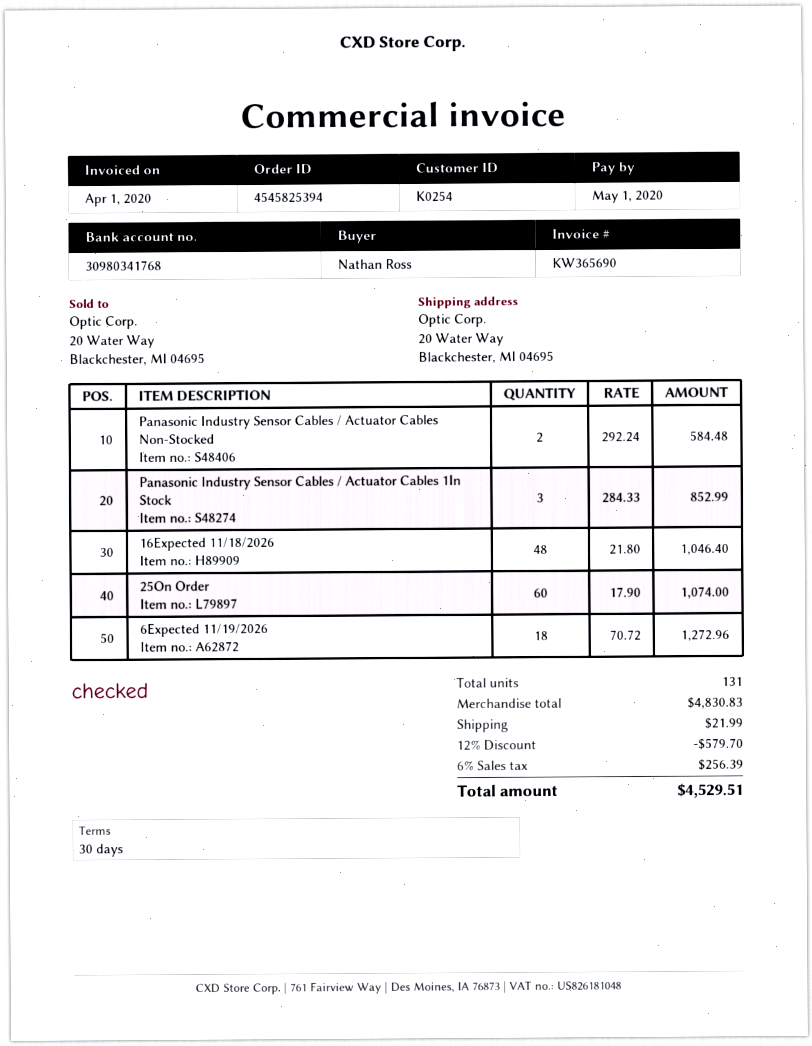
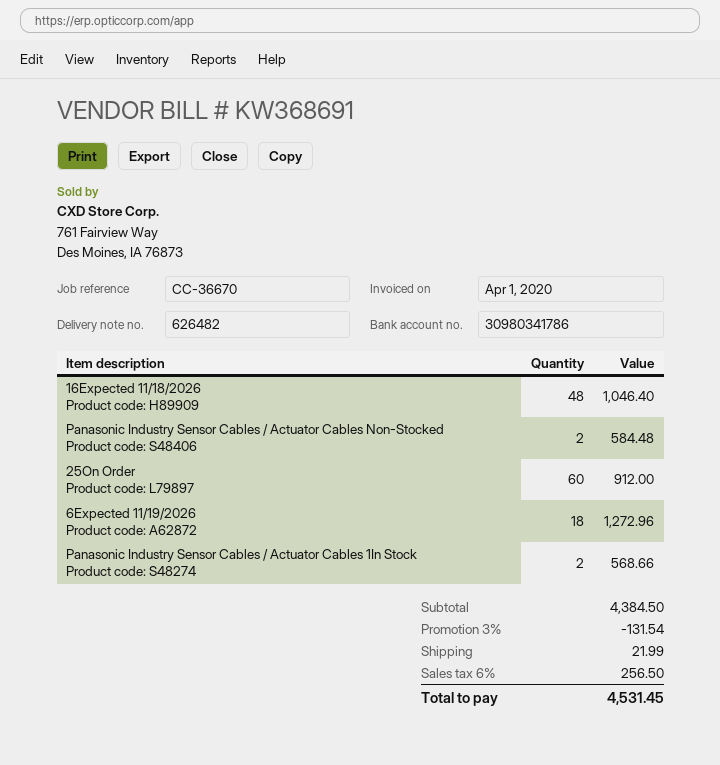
invoice number: KW365690 -> KW368691
bank account: 30980341768 -> 30980341786
Panasonic Industry Sensor Cables / Actuator Cables 1In Stock: 3 for 852.99 -> 2 for 568.66
25On Order: 60 for 1074.00 -> 60 for 912.00
subtotal: 4830.83 -> 4384.50
discount: 12% = 579.70 -> 3% = 131.54
tax: 6% = 256.39 -> 6% = 256.50
total: 4529.51 -> 4531.45

